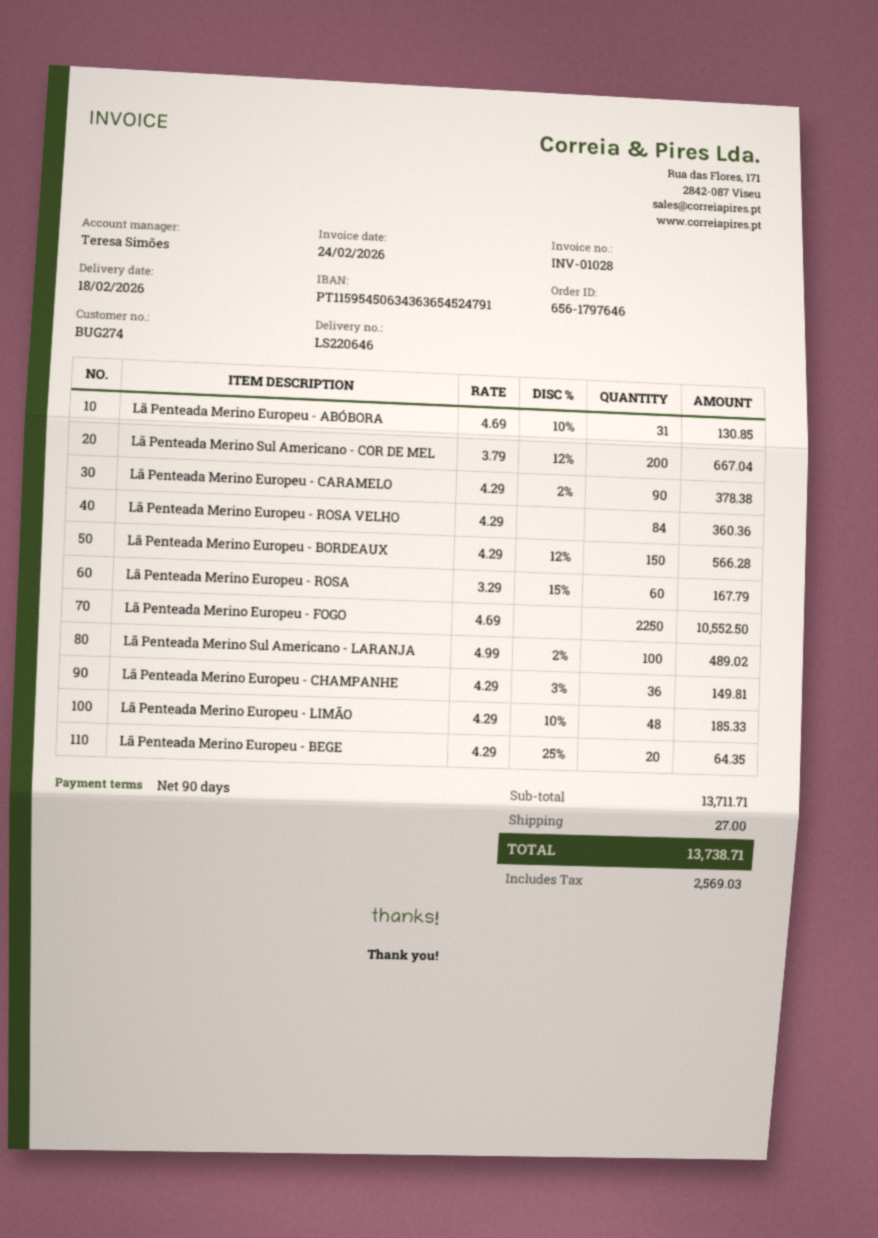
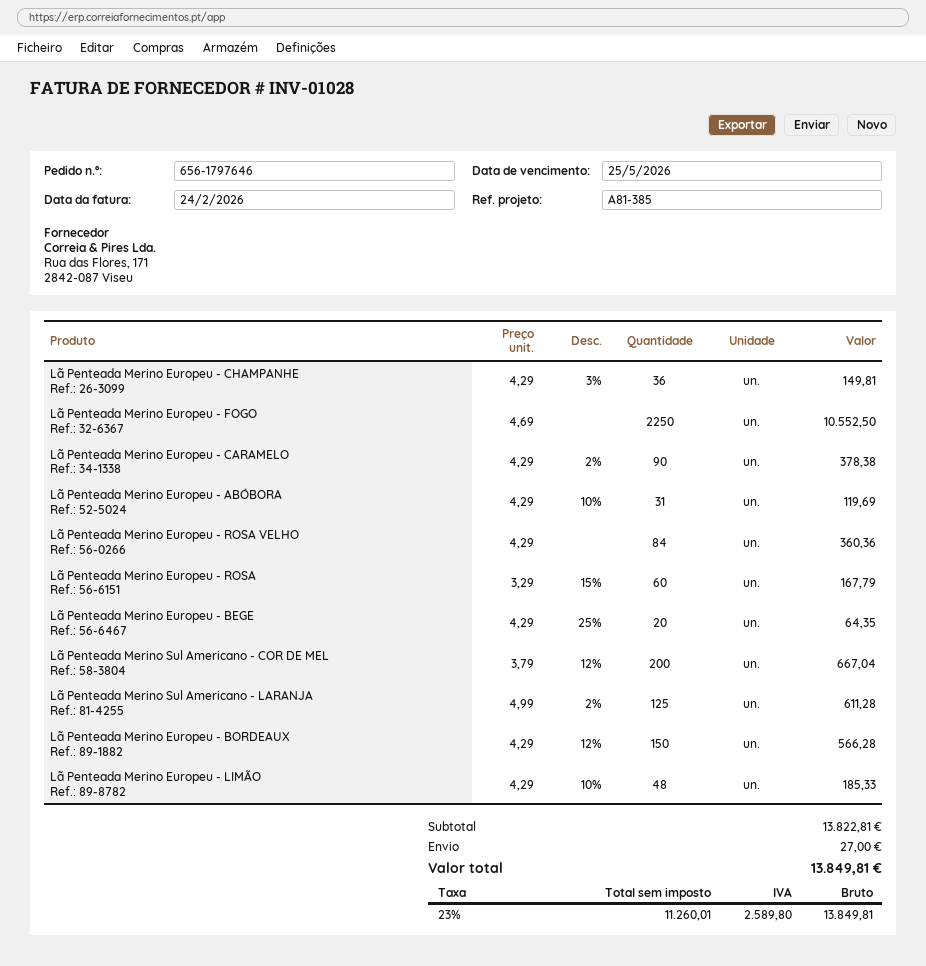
Lã Penteada Merino Europeu - ABÓBORA: 31 x 4.69 - 10% = 130.85 -> 31 x 4.29 - 10% = 119.69
Lã Penteada Merino Sul Americano - LARANJA: 100 x 4.99 - 2% = 489.02 -> 125 x 4.99 - 2% = 611.28
subtotal: 13711.71 -> 13822.81
tax: 2569.03 -> 2589.80
total: 13738.71 -> 13849.81

